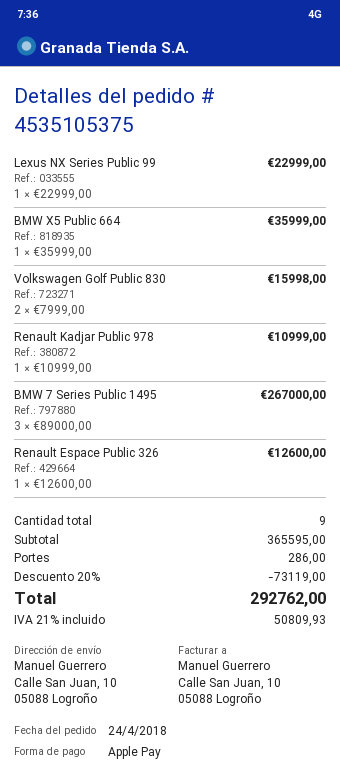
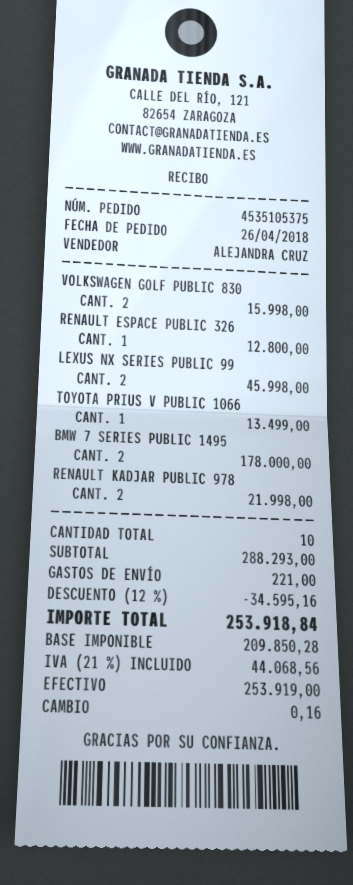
order date: 2018-04-24 -> 2018-04-26
payment method: Apple Pay -> cash
Lexus NX Series Public 99: 1 for 22999.00 -> 2 for 45998.00
BMW X5 Public 664: 1 for 35999.00 -> none
Renault Kadjar Public 978: 1 for 10999.00 -> 2 for 21998.00
BMW 7 Series Public 1495: 3 for 267000.00 -> 2 for 178000.00
Renault Espace Public 326: 1 for 12600.00 -> 1 for 12800.00
TOYOTA PRIUS V PUBLIC 1066: none -> 1 for 13499.00
total quantity: 9 -> 10
subtotal: 365595.00 -> 288293.00
discount: 20% = 73119.00 -> 12% = 34595.16
shipping: 286.00 -> 221.00
tax: 21% = 50809.93 -> 21% = 44068.56
total: 292762.00 -> 253918.84

